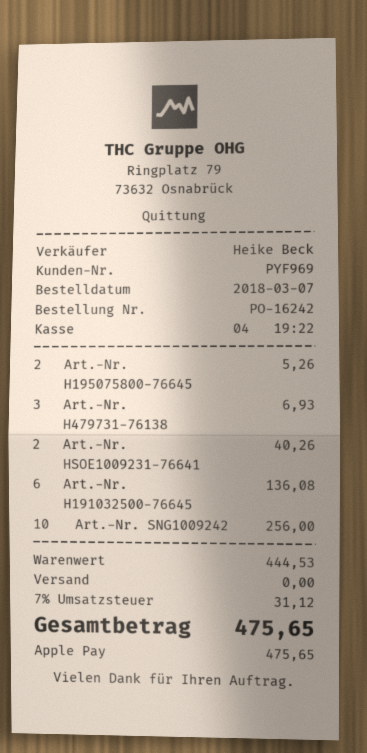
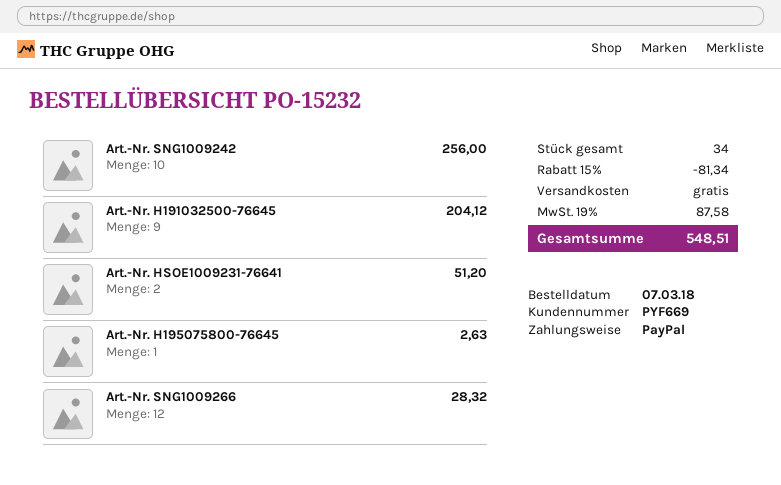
order number: PO-16242 -> PO-15232
customer number: PYF969 -> PYF669
payment method: Apple Pay -> PayPal
Art.-Nr. H195075800-76645: 2 for 5.26 -> 1 for 2.63
Art.-Nr. H479731-76138: 3 for 6.93 -> none
Art.-Nr. HSOE1009231-76641: 2 for 40.26 -> 2 for 51.20
Art.-Nr. H191032500-76645: 6 for 136.08 -> 9 for 204.12
Art.-Nr. SNG1009266: none -> 12 for 28.32
discount: none -> 15% = 81.34
tax: 7% = 31.12 -> 19% = 87.58
total: 475.65 -> 548.51

